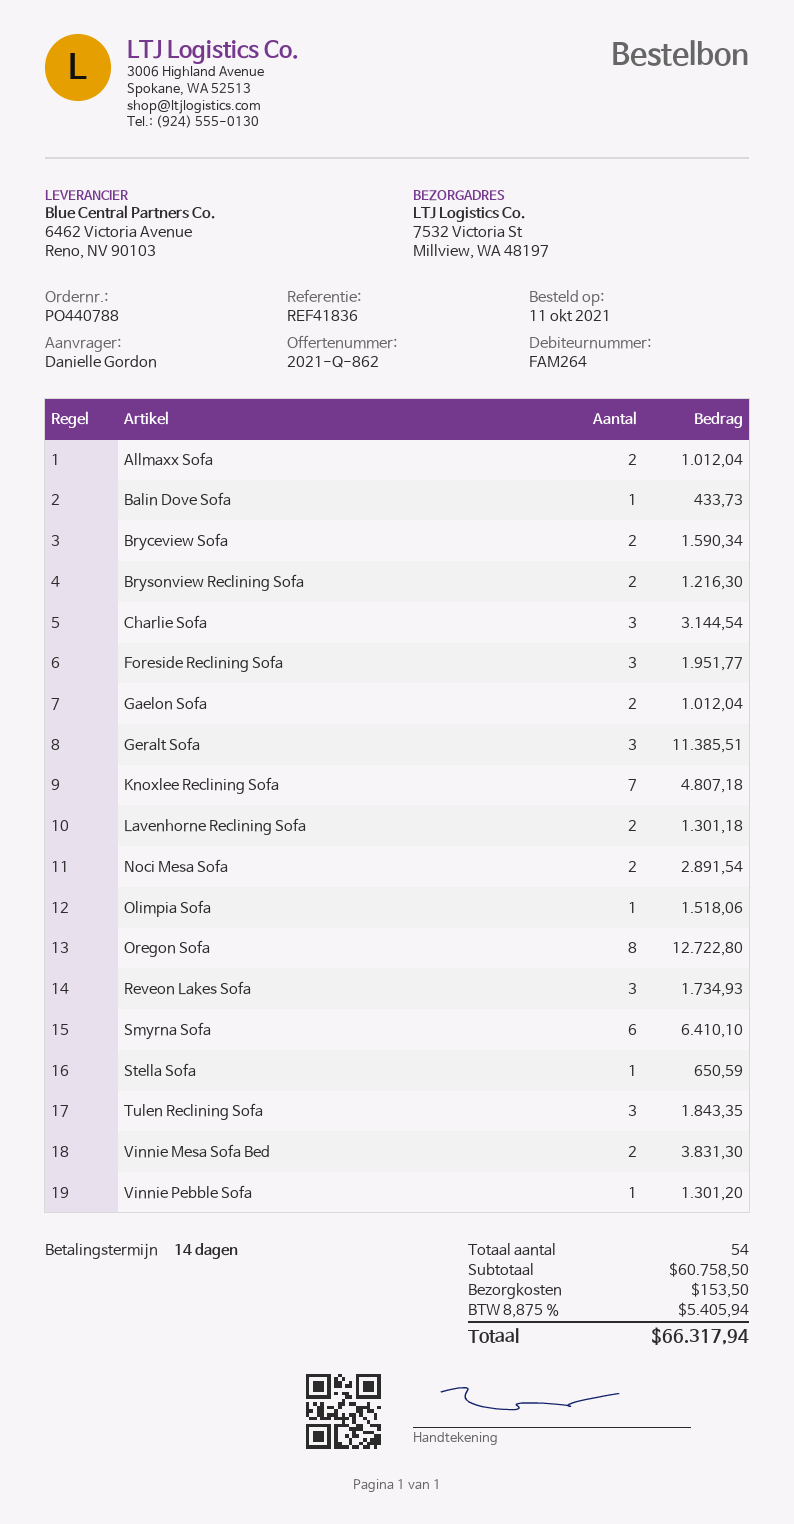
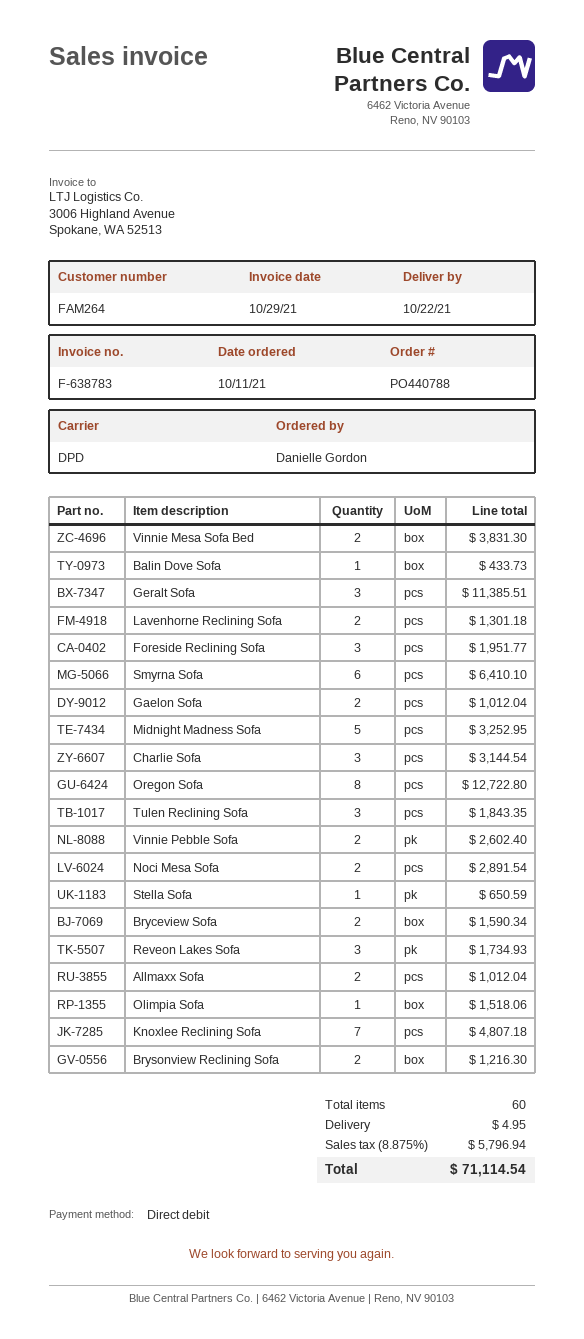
Vinnie Pebble Sofa: 1 for 1301.20 -> 2 for 2602.40
Midnight Madness Sofa: none -> 5 for 3252.95
total quantity: 54 -> 60
shipping: 153.50 -> 4.95
tax: 8.875% = 5405.94 -> 8.875% = 5796.94
total: 66317.94 -> 71114.54

